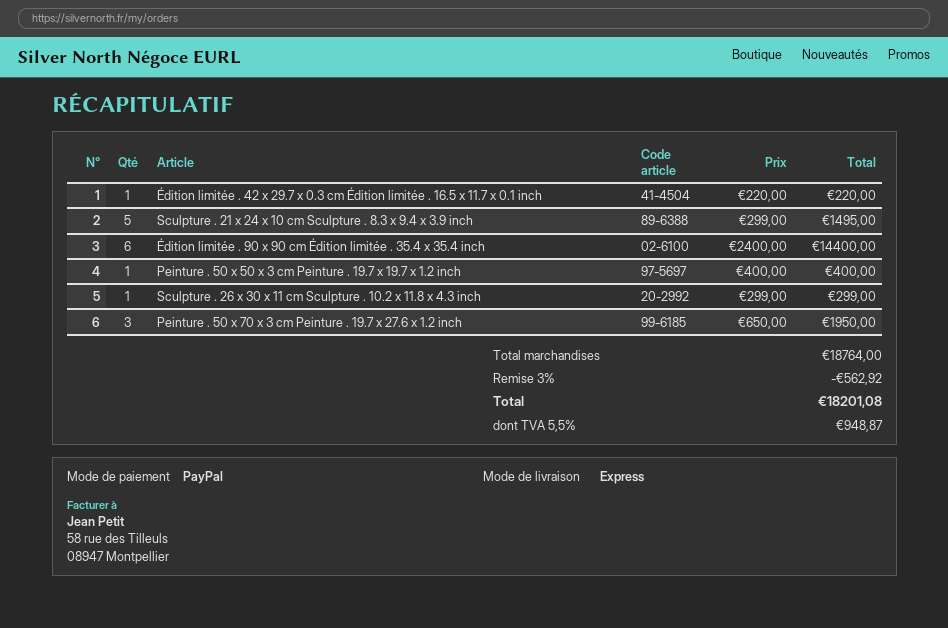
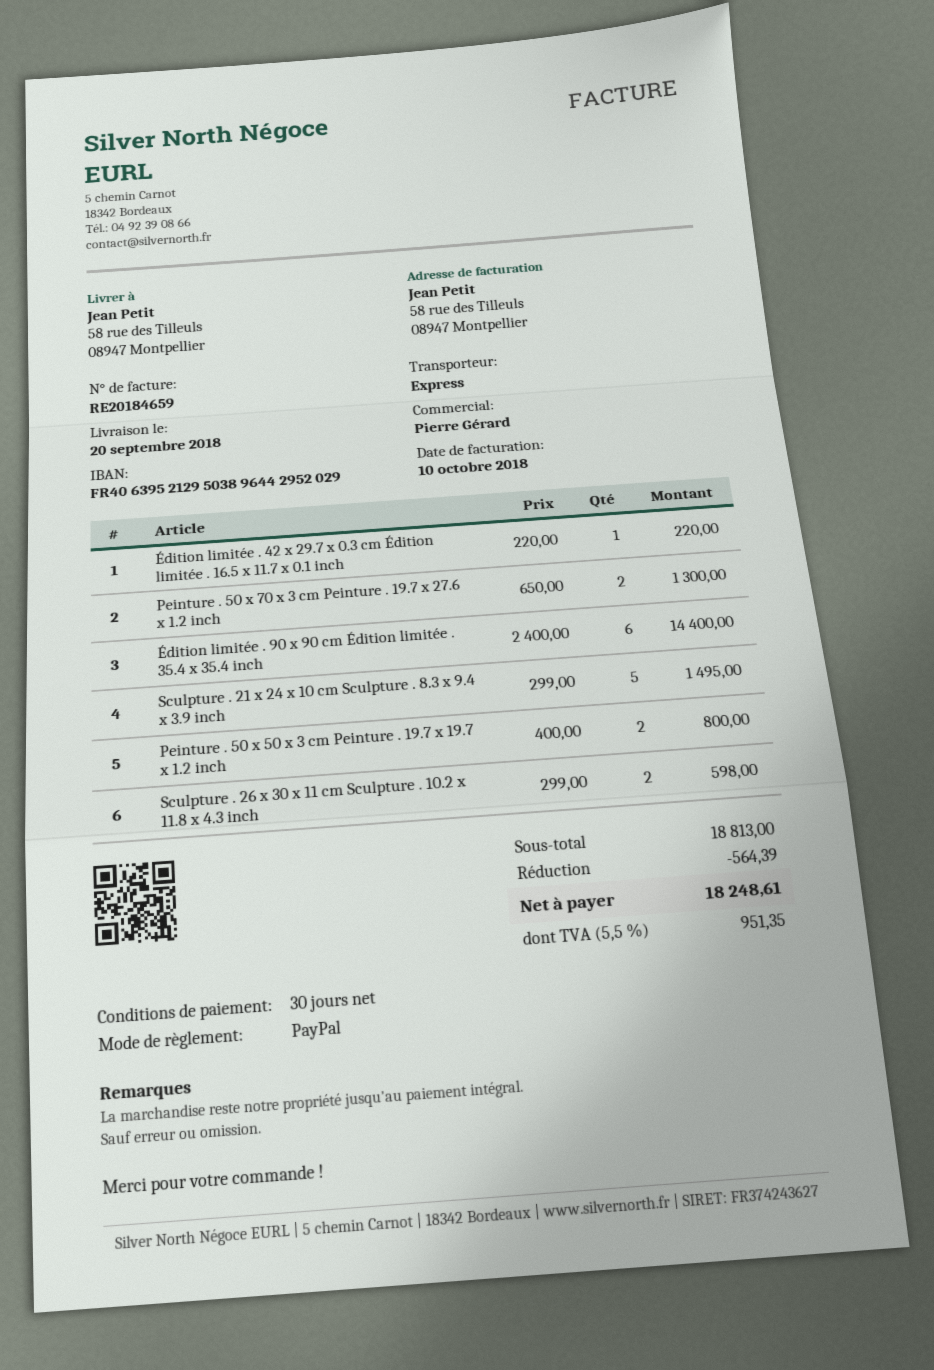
Peinture . 50 x 50 x 3 cm Peinture . 19.7 x 19.7 x 1.2 inch: 1 x 400.00 = 400.00 -> 2 x 400.00 = 800.00
Sculpture . 26 x 30 x 11 cm Sculpture . 10.2 x 11.8 x 4.3 inch: 1 x 299.00 = 299.00 -> 2 x 299.00 = 598.00
Peinture . 50 x 70 x 3 cm Peinture . 19.7 x 27.6 x 1.2 inch: 3 x 650.00 = 1950.00 -> 2 x 650.00 = 1300.00
subtotal: 18764.00 -> 18813.00
discount: 562.92 -> 564.39
tax: 5.5% = 948.87 -> 5.5% = 951.35
total: 18201.08 -> 18248.61

